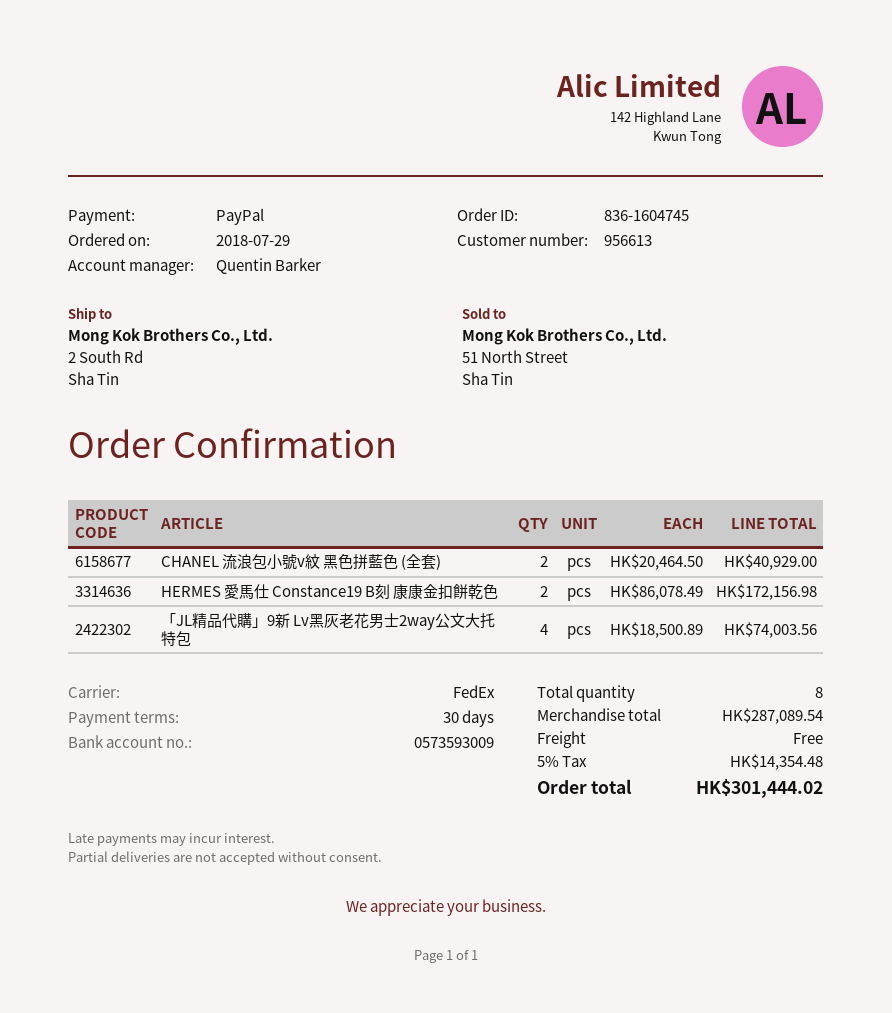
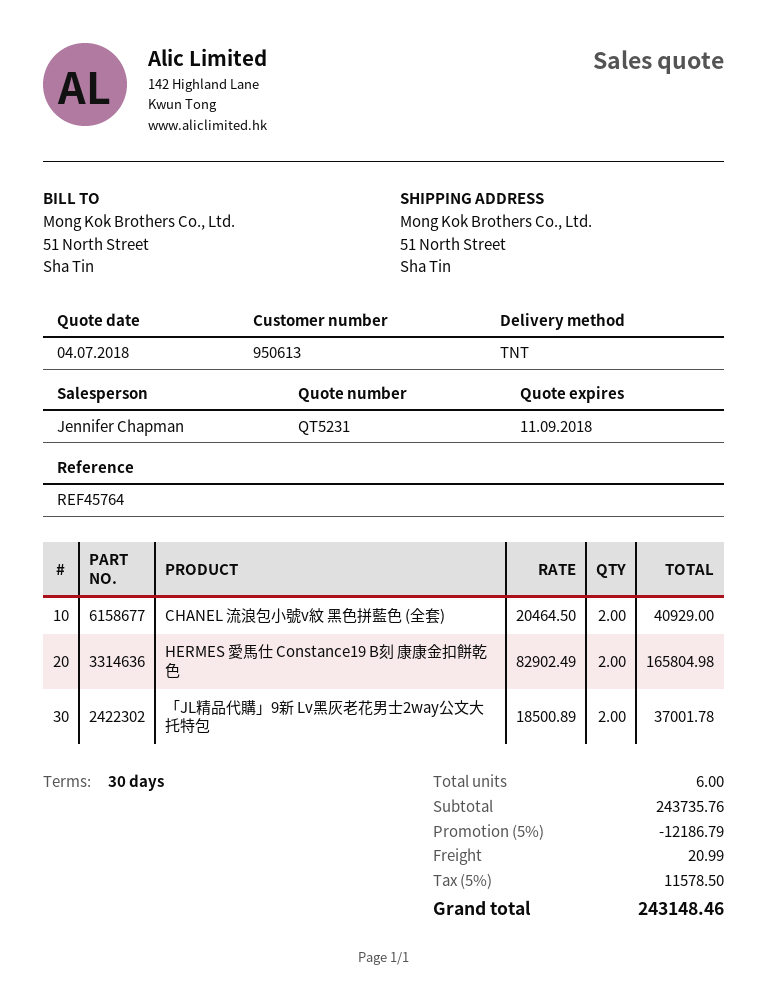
customer number: 956613 -> 950613
sales rep: Quentin Barker -> Jennifer Chapman
shipping method: FedEx -> TNT
ship to: 2 South Rd, Sha Tin -> 51 North Street, Sha Tin
HERMES 愛馬仕 Constance19 B刻 康康金扣餅乾色: 2 x 86078.49 = 172156.98 -> 2 x 82902.49 = 165804.98
「JL精品代購」9新 Lv黑灰老花男士2way公文大托特包: 4 x 18500.89 = 74003.56 -> 2 x 18500.89 = 37001.78
total quantity: 8 -> 6
subtotal: 287089.54 -> 243735.76
discount: none -> 5% = 12186.79
shipping: 0.00 -> 20.99
tax: 5% = 14354.48 -> 5% = 11578.50
total: 301444.02 -> 243148.46

